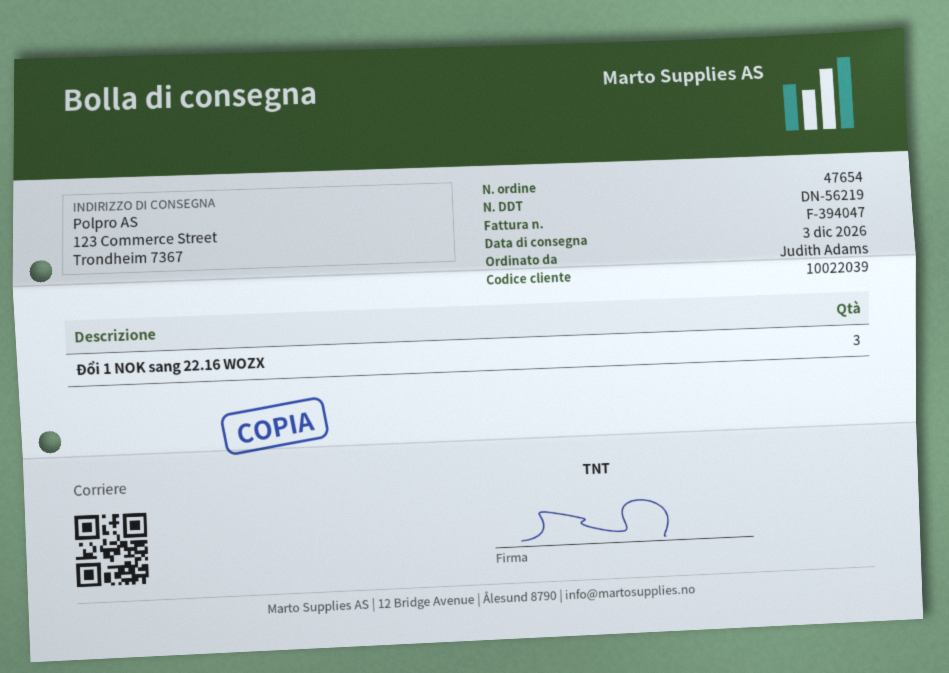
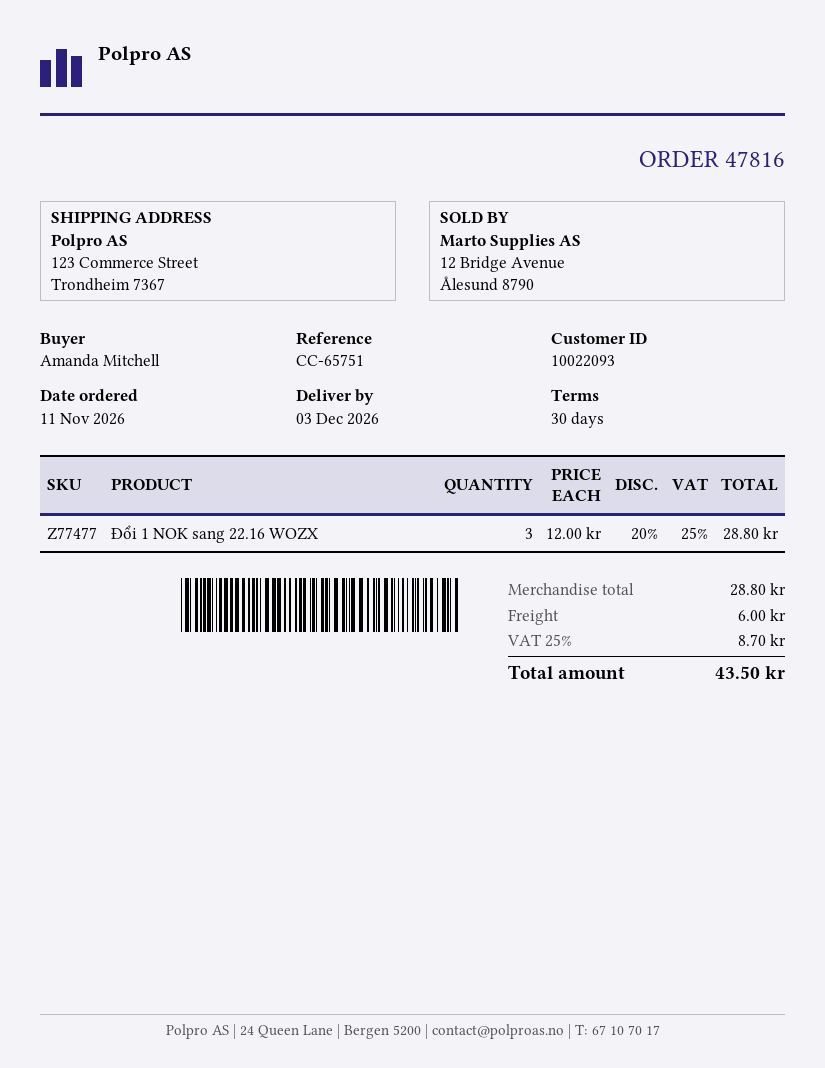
order number: 47654 -> 47816
customer number: 10022039 -> 10022093
ordered by: Judith Adams -> Amanda Mitchell

